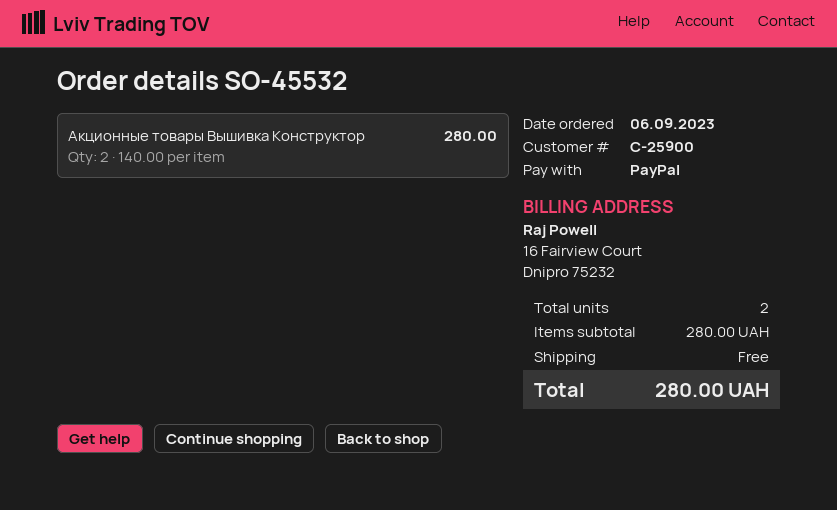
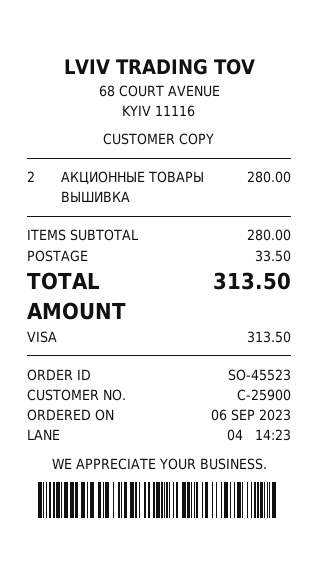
order number: SO-45532 -> SO-45523
payment method: PayPal -> Visa
shipping: 0.00 -> 33.50
total: 280.00 -> 313.50

